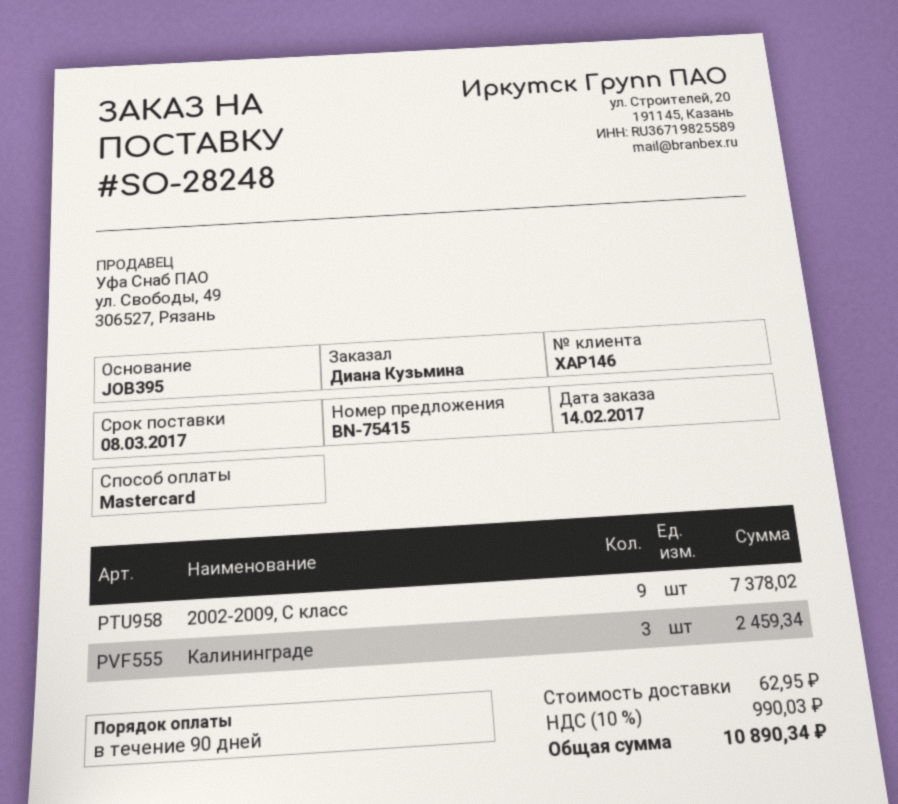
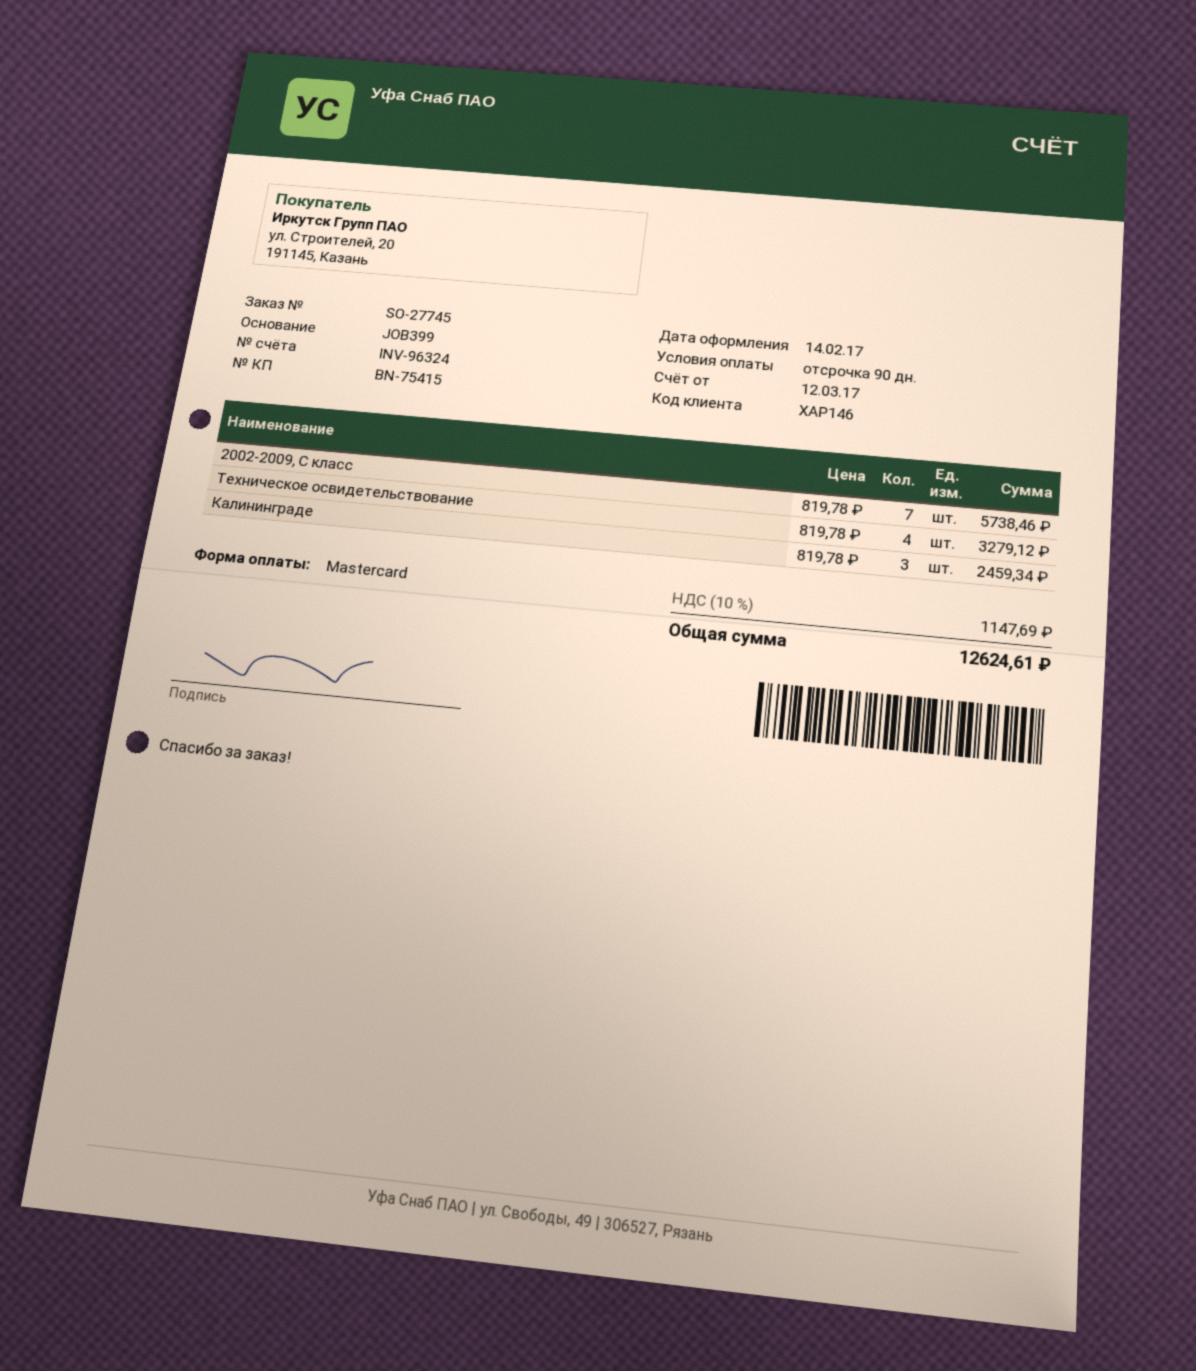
order number: SO-28248 -> SO-27745
reference: JOB395 -> JOB399
2002-2009, C класс: 9 for 7378.02 -> 7 for 5738.46
Техническое освидетельствование: none -> 4 for 3279.12
shipping: 62.95 -> none
tax: 10% = 990.03 -> 10% = 1147.69
total: 10890.34 -> 12624.61

